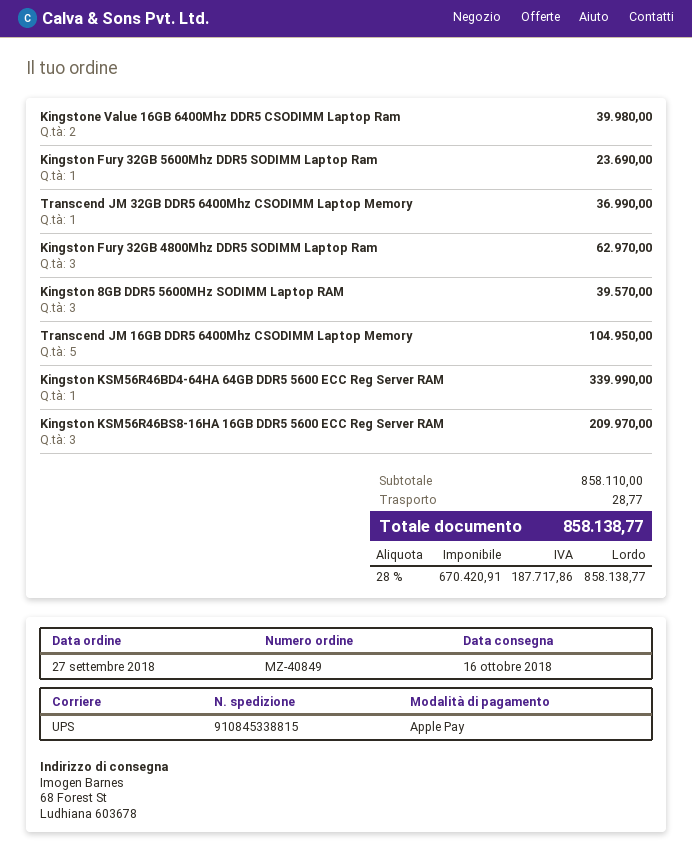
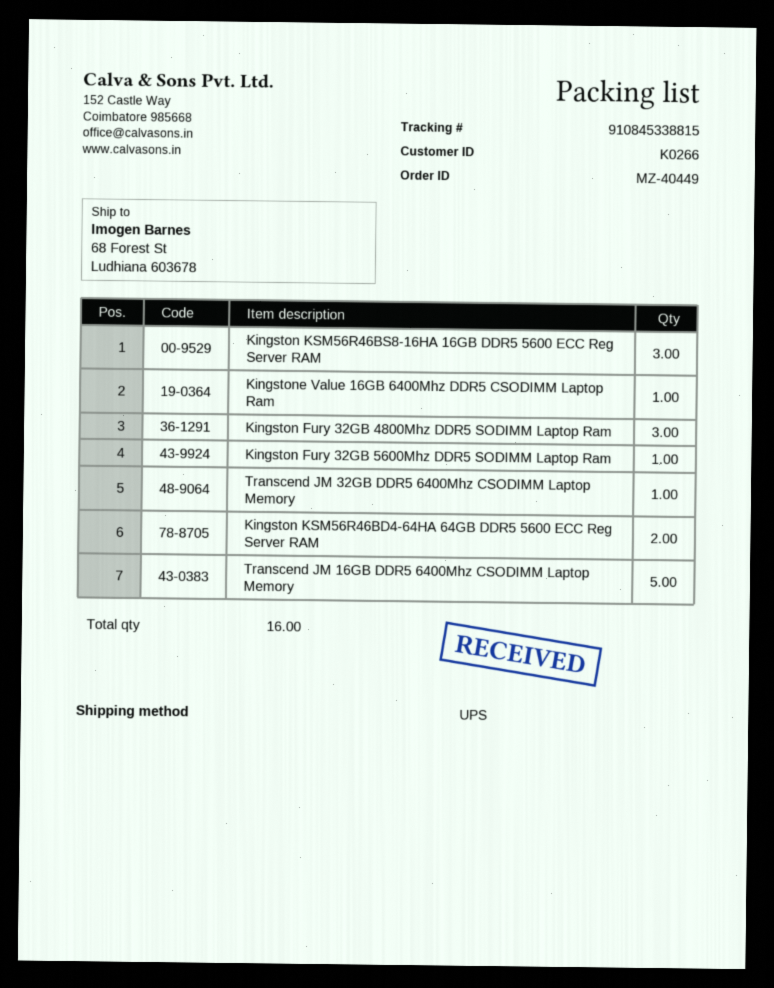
order number: MZ-40849 -> MZ-40449
Kingstone Value 16GB 6400Mhz DDR5 CSODIMM Laptop Ram: 2 -> 1
Kingston 8GB DDR5 5600MHz SODIMM Laptop RAM: 3 -> none
Kingston KSM56R46BD4-64HA 64GB DDR5 5600 ECC Reg Server RAM: 1 -> 2

